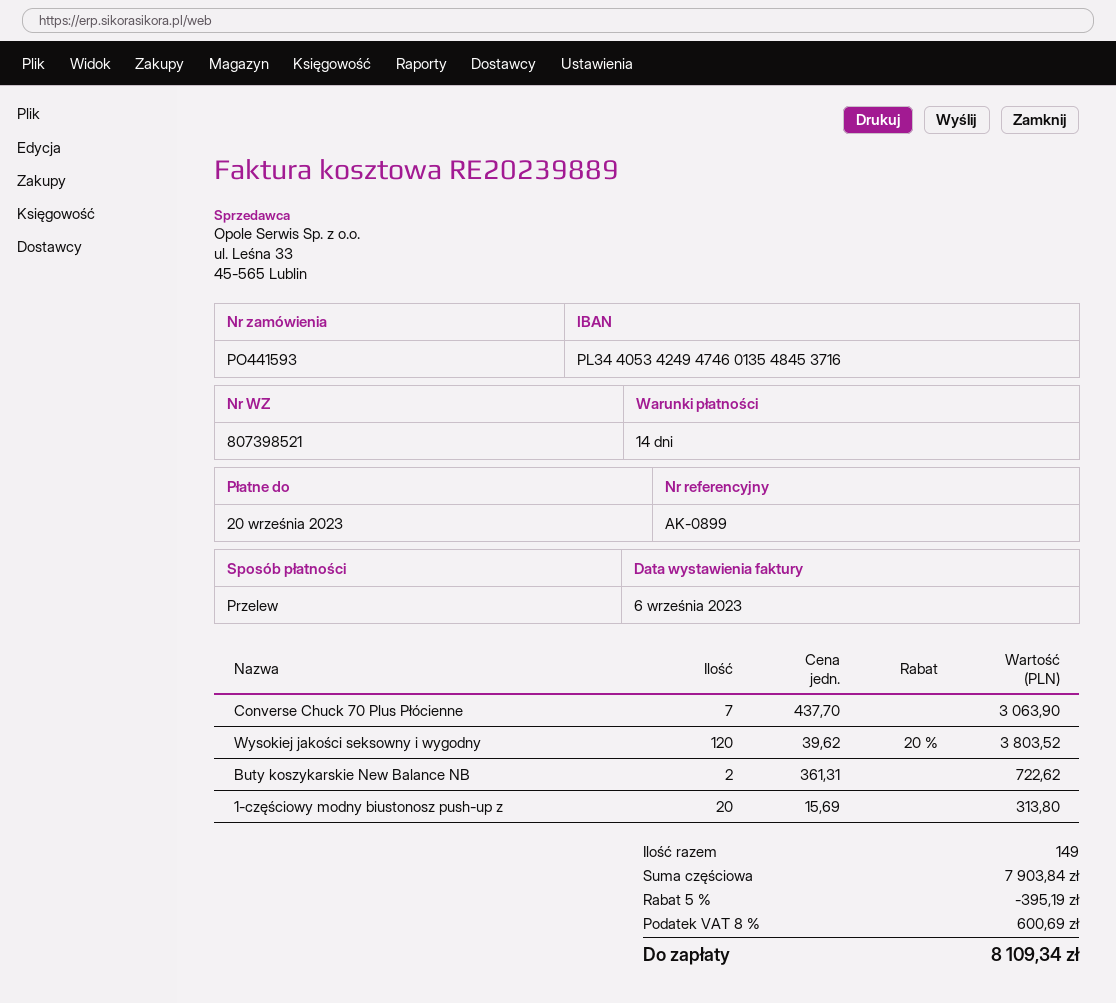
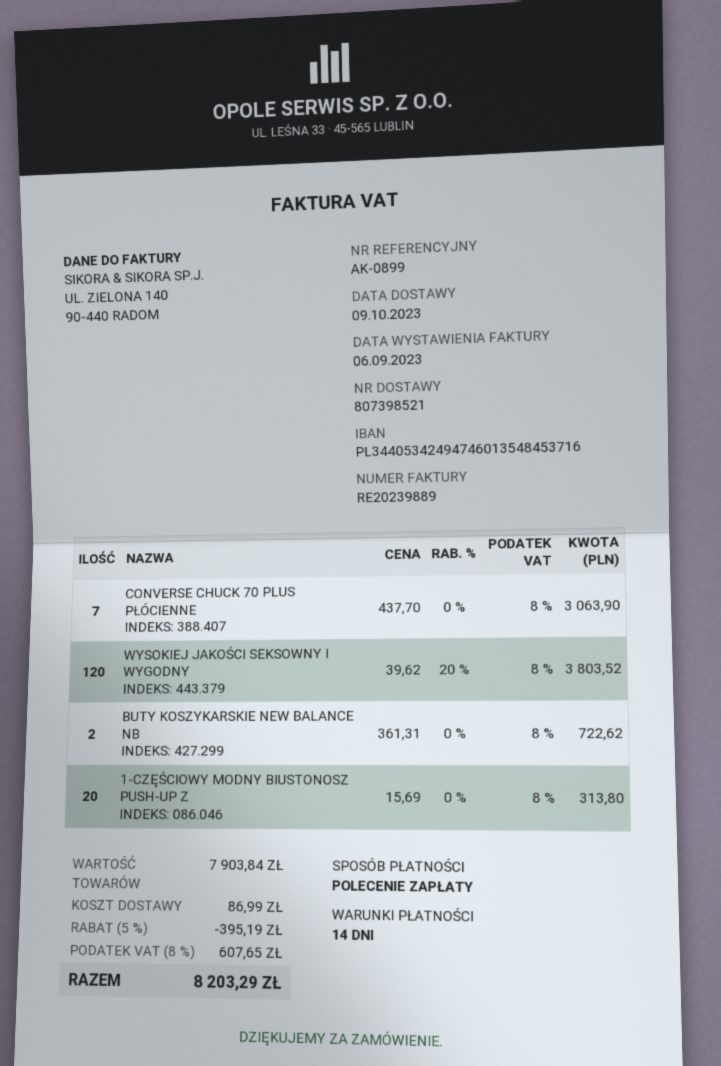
payment method: bank transfer -> direct debit
shipping: none -> 86.99
tax: 8% = 600.69 -> 8% = 607.65
total: 8109.34 -> 8203.29

